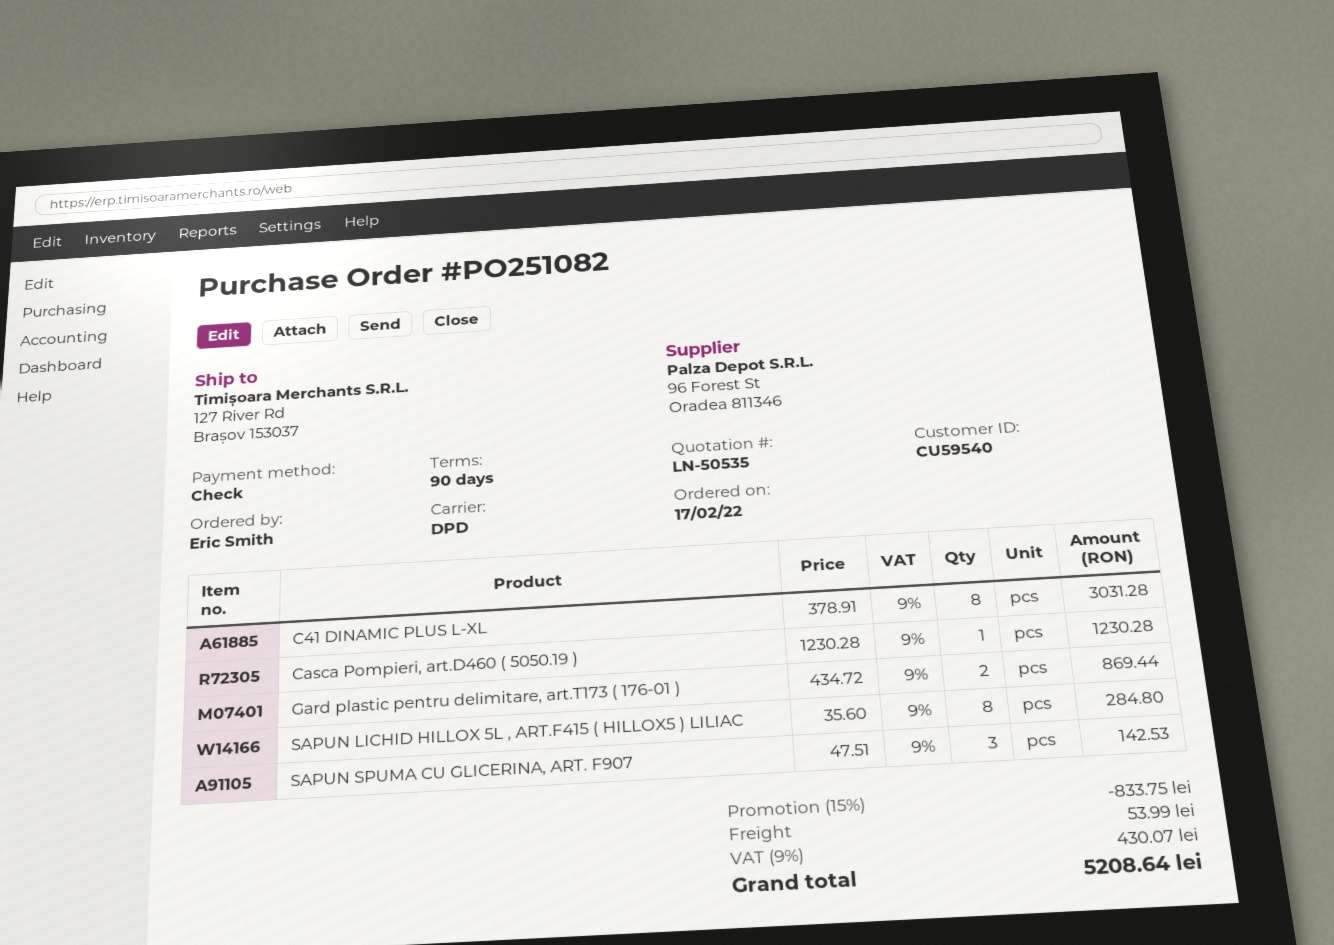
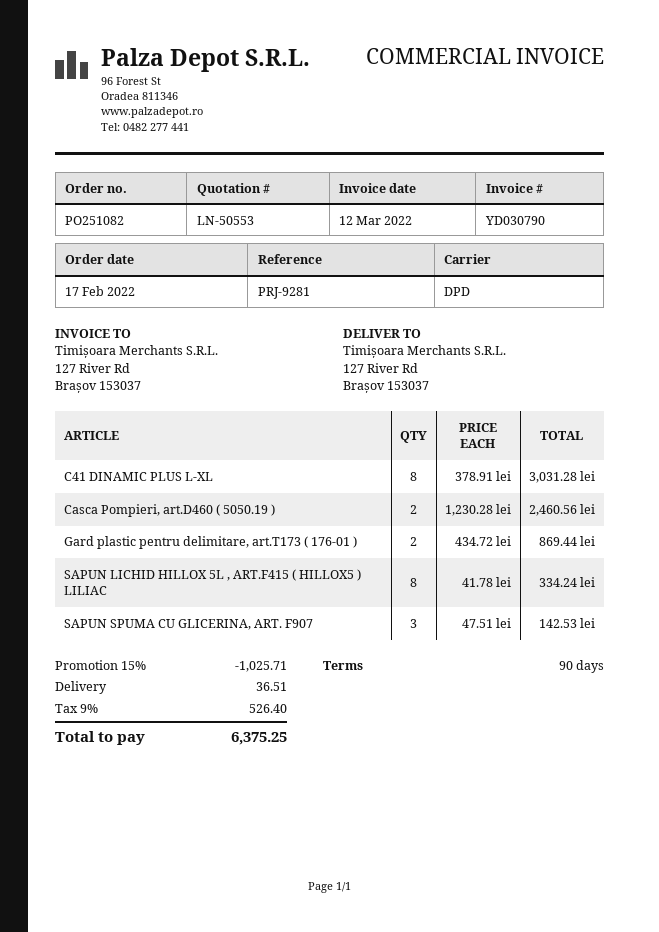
quote number: LN-50535 -> LN-50553
Casca Pompieri, art.D460 ( 5050.19 ): 1 x 1230.28 = 1230.28 -> 2 x 1230.28 = 2460.56
SAPUN LICHID HILLOX 5L , ART.F415 ( HILLOX5 ) LILIAC: 8 x 35.60 = 284.80 -> 8 x 41.78 = 334.24
discount: 15% = 833.75 -> 15% = 1025.71
shipping: 53.99 -> 36.51
tax: 9% = 430.07 -> 9% = 526.40
total: 5208.64 -> 6375.25

